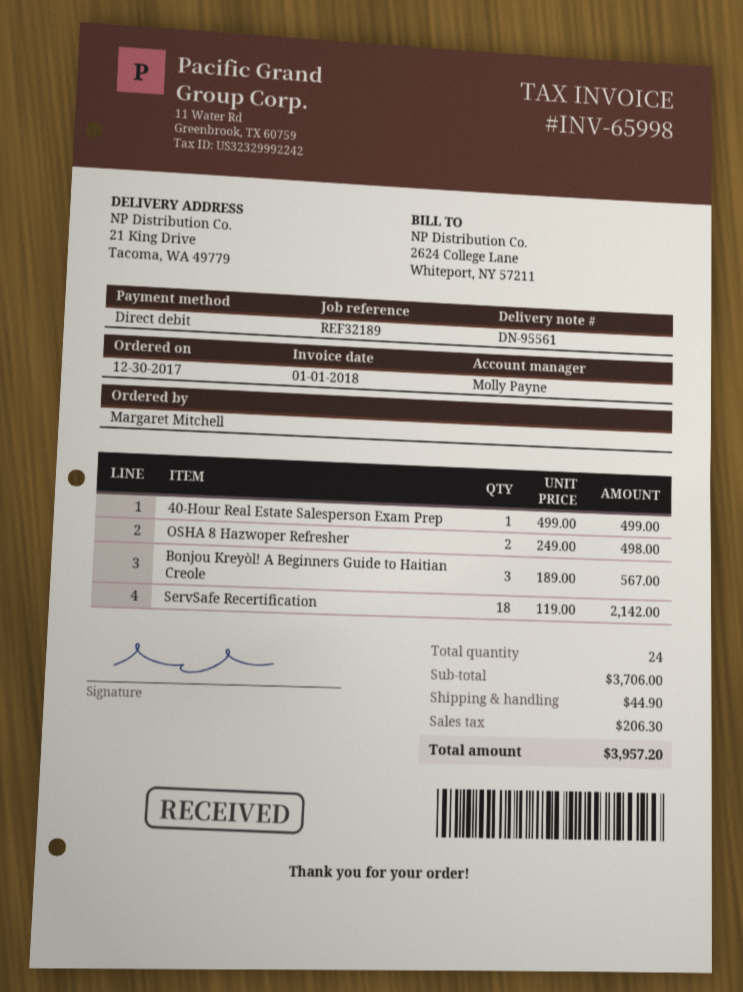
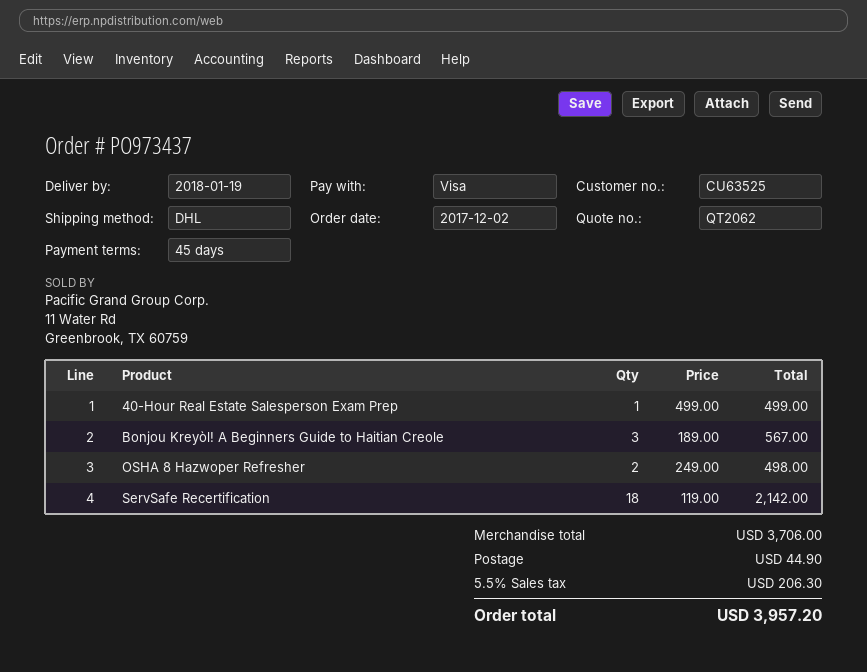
order date: 2017-12-30 -> 2017-12-02
payment method: direct debit -> Visa

